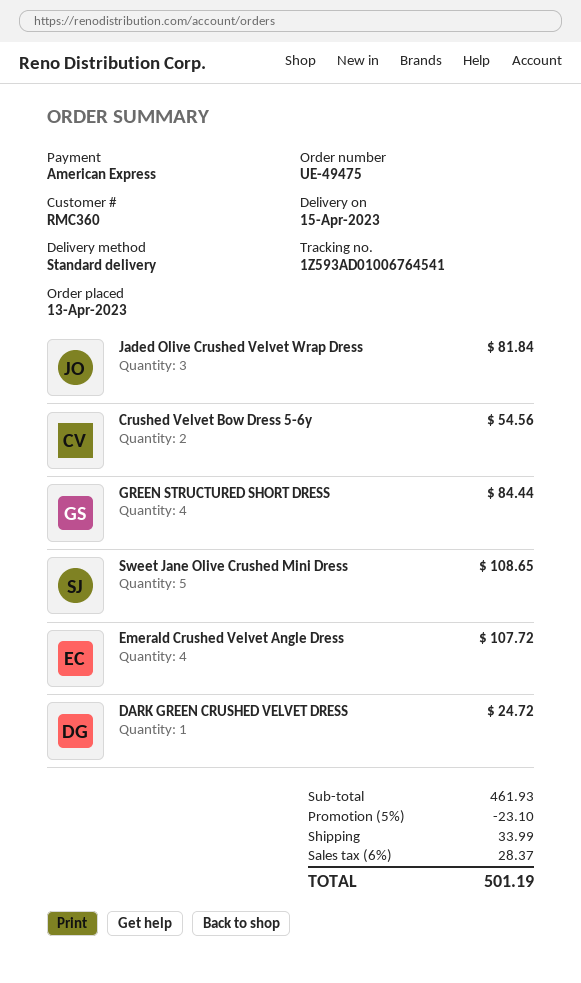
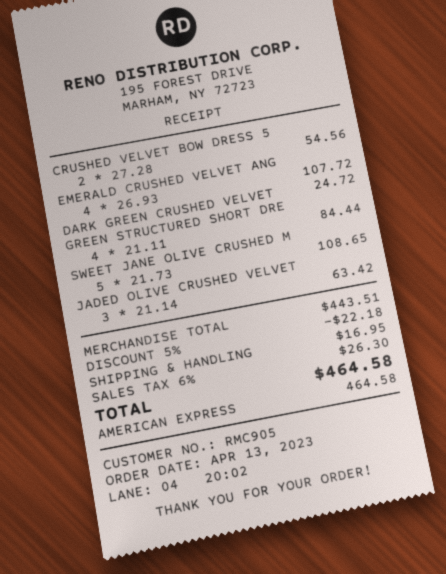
customer number: RMC360 -> RMC905
Jaded Olive Crushed Velvet Wrap Dress: 3 for 81.84 -> 3 for 63.42
subtotal: 461.93 -> 443.51
discount: 5% = 23.10 -> 5% = 22.18
shipping: 33.99 -> 16.95
tax: 6% = 28.37 -> 6% = 26.30
total: 501.19 -> 464.58

